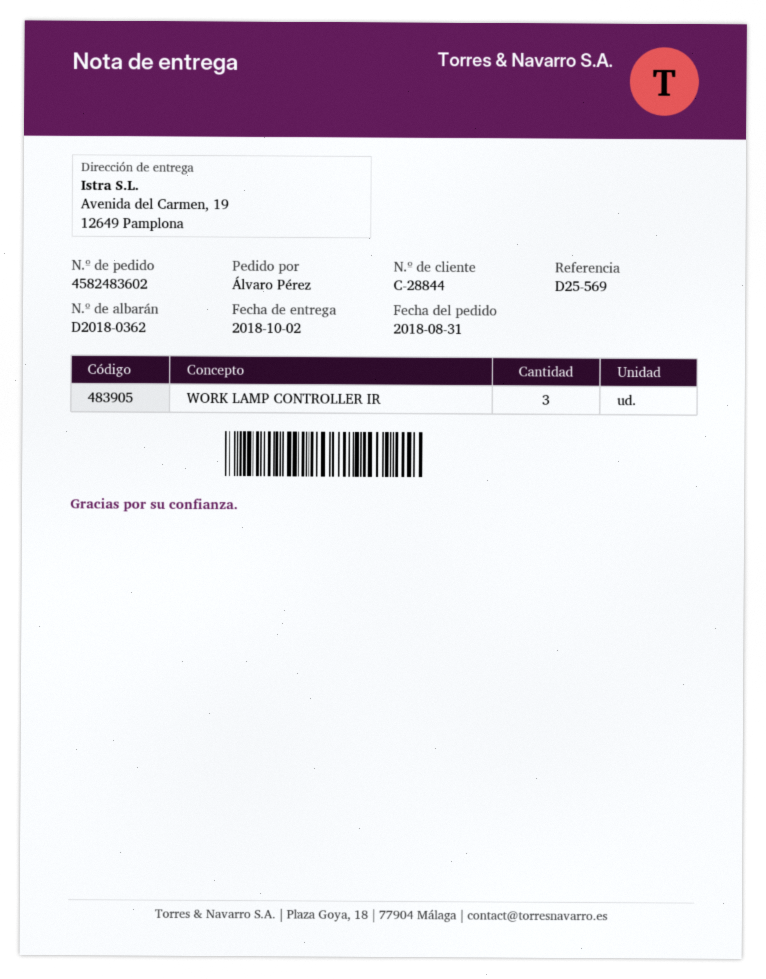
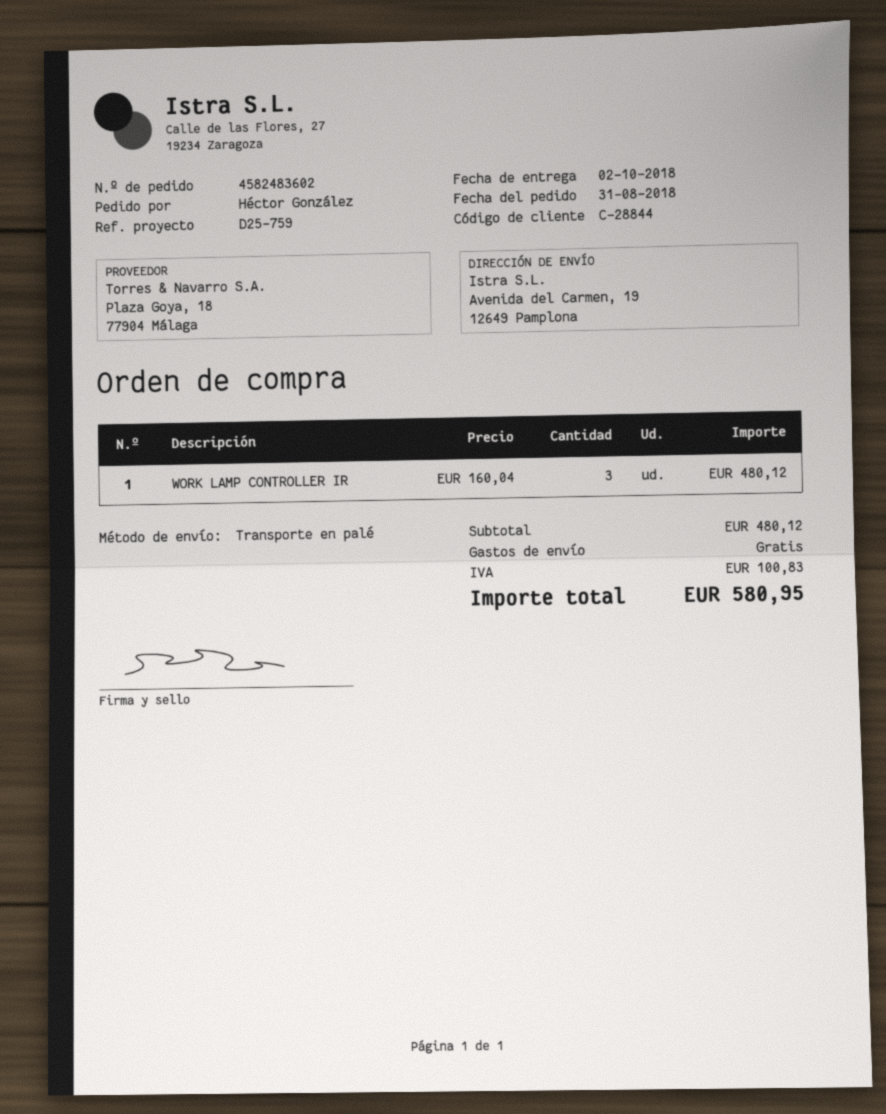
reference: D25-569 -> D25-759
ordered by: Álvaro Pérez -> Héctor González

